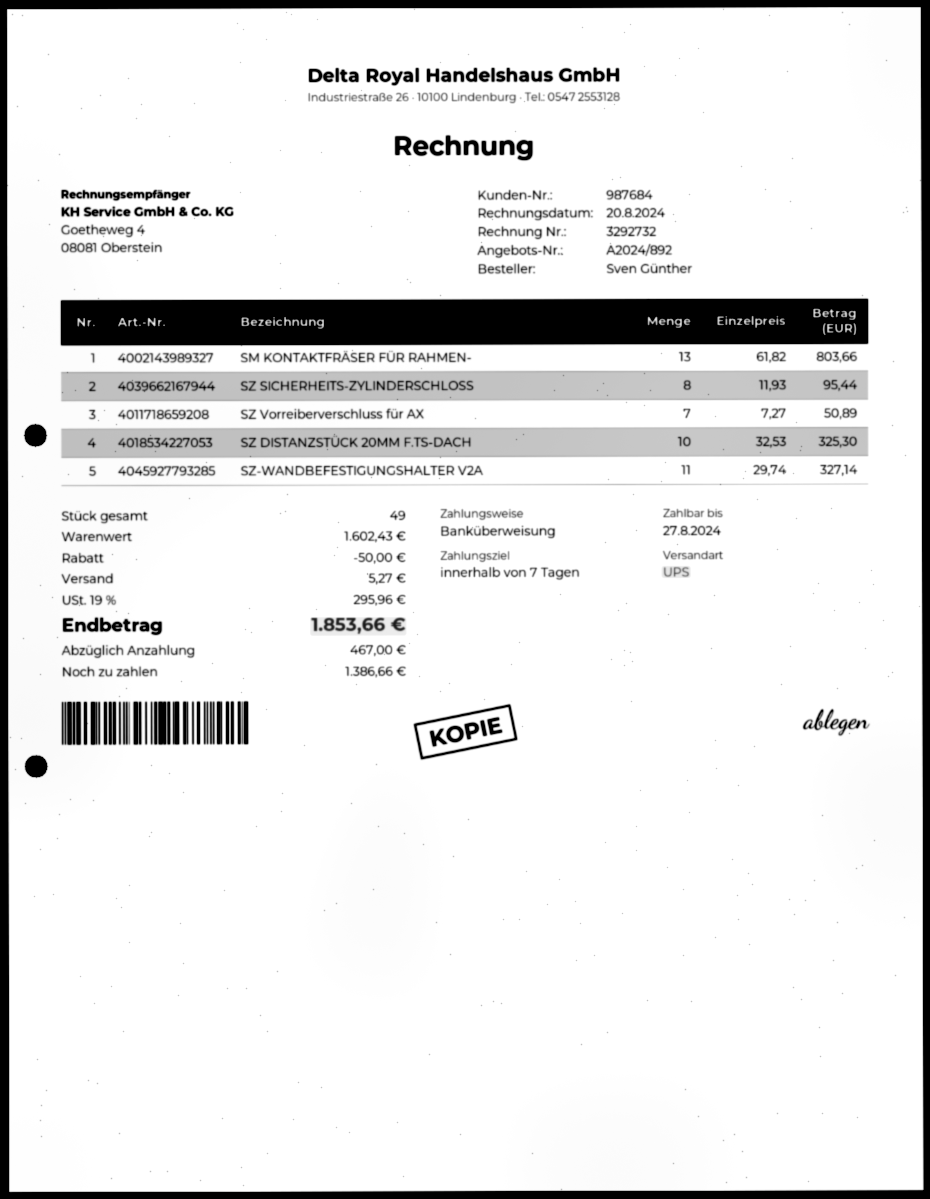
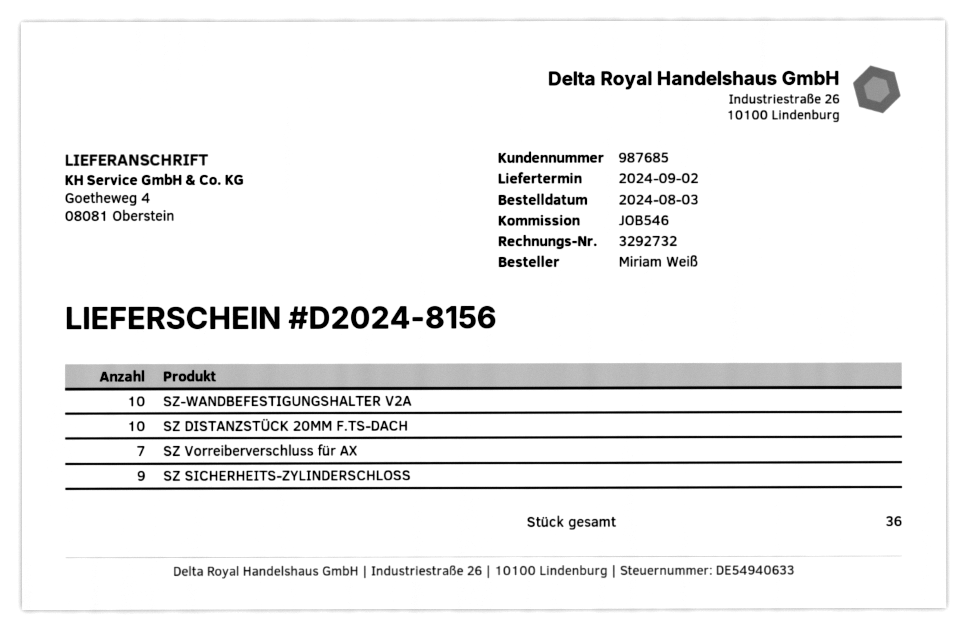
customer number: 987684 -> 987685
ordered by: Sven Günther -> Miriam Weiß
SM KONTAKTFRÄSER FÜR RAHMEN-: 13 -> none
SZ SICHERHEITS-ZYLINDERSCHLOSS: 8 -> 9
SZ-WANDBEFESTIGUNGSHALTER V2A: 11 -> 10
total quantity: 49 -> 36

